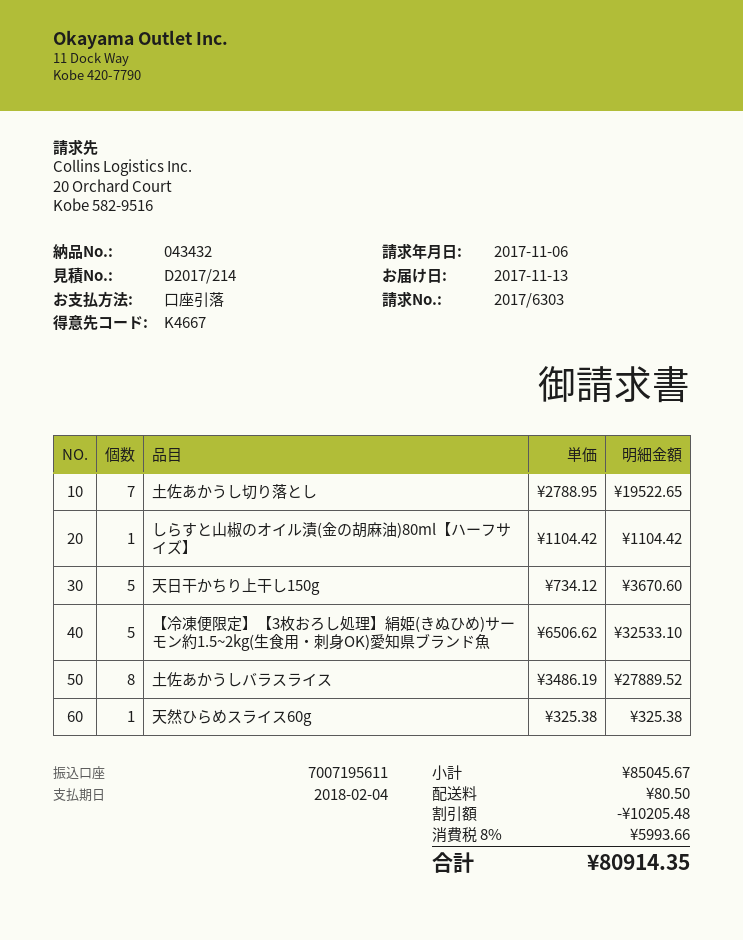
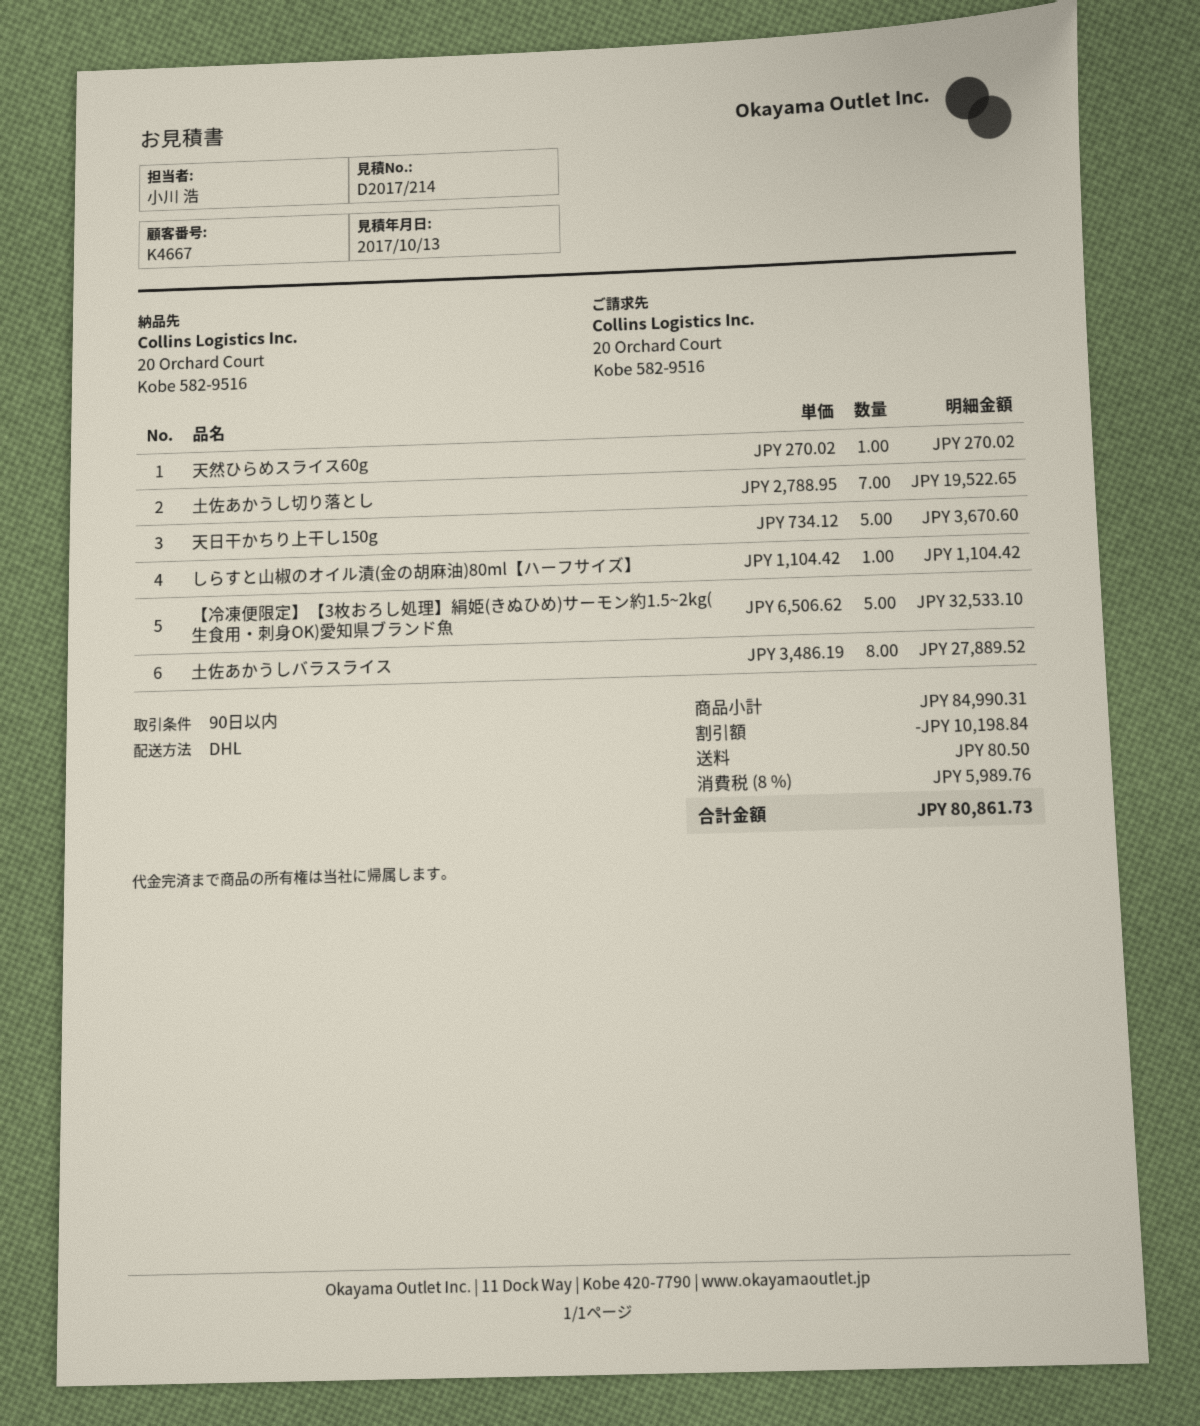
天然ひらめスライス60g: 1 x 325.38 = 325.38 -> 1 x 270.02 = 270.02
subtotal: 85045.67 -> 84990.31
discount: 10205.48 -> 10198.84
tax: 8% = 5993.66 -> 8% = 5989.76
total: 80914.35 -> 80861.73

